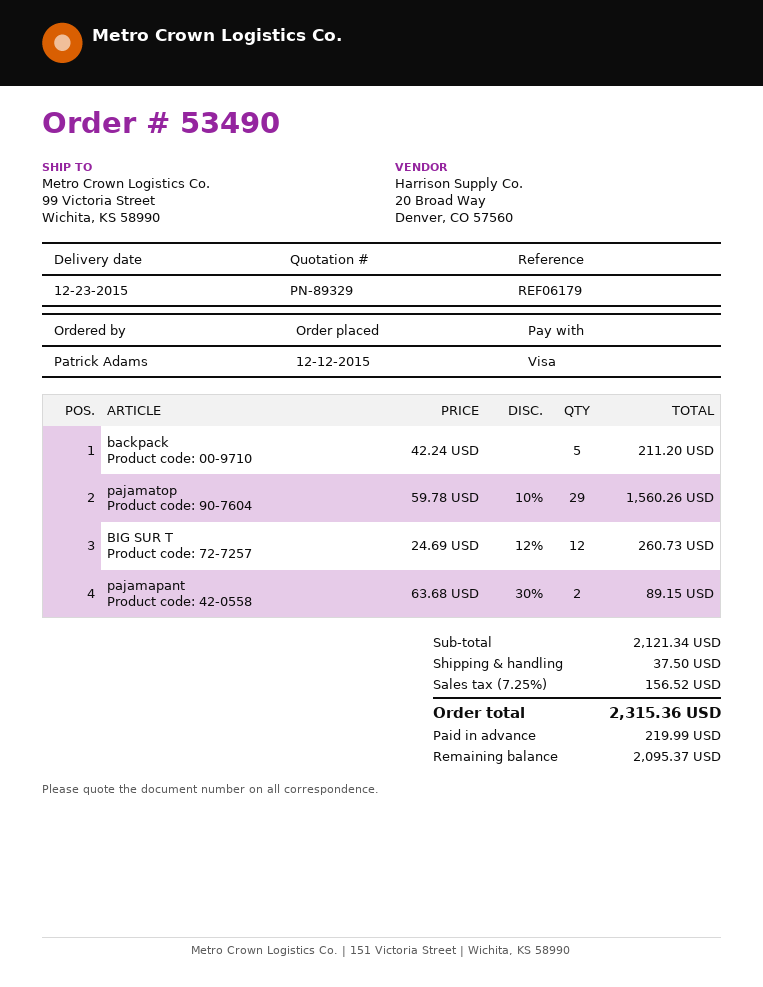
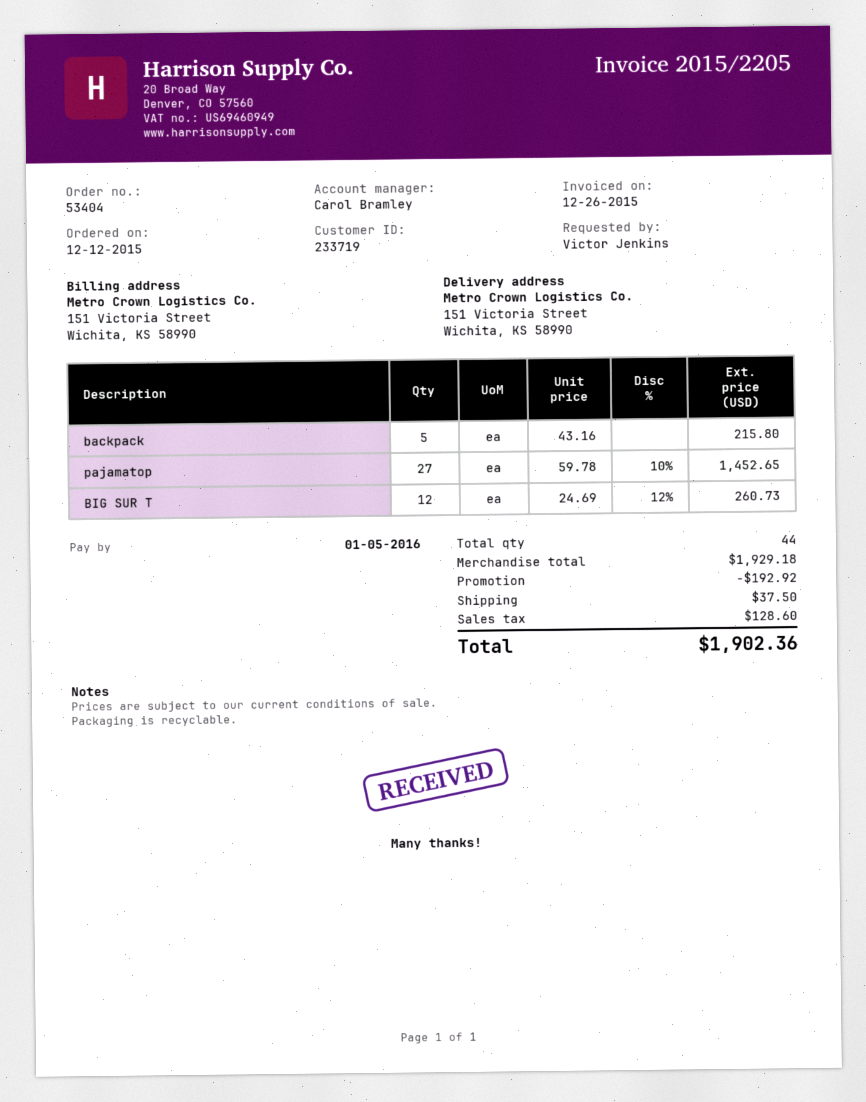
order number: 53490 -> 53404
ordered by: Patrick Adams -> Victor Jenkins
ship to: 99 Victoria Street, Wichita, KS 58990 -> 151 Victoria Street, Wichita, KS 58990
backpack: 5 x 42.24 = 211.20 -> 5 x 43.16 = 215.80
pajamatop: 29 x 59.78 - 10% = 1560.26 -> 27 x 59.78 - 10% = 1452.65
pajamapant: 2 x 63.68 - 30% = 89.15 -> none
subtotal: 2121.34 -> 1929.18
discount: none -> 192.92
tax: 156.52 -> 128.60
total: 2315.36 -> 1902.36

